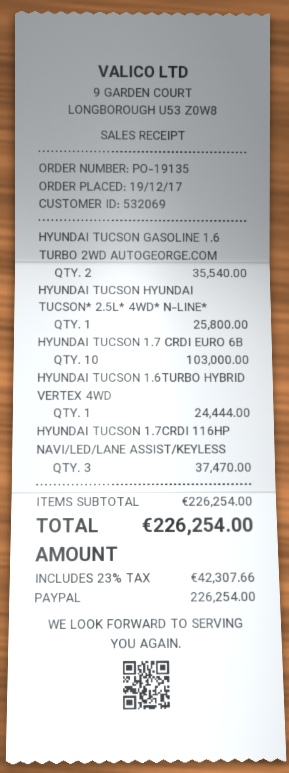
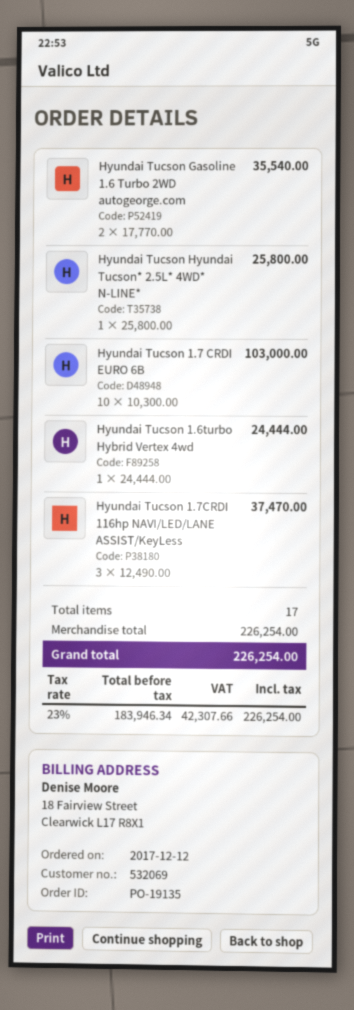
order date: 2017-12-19 -> 2017-12-12

